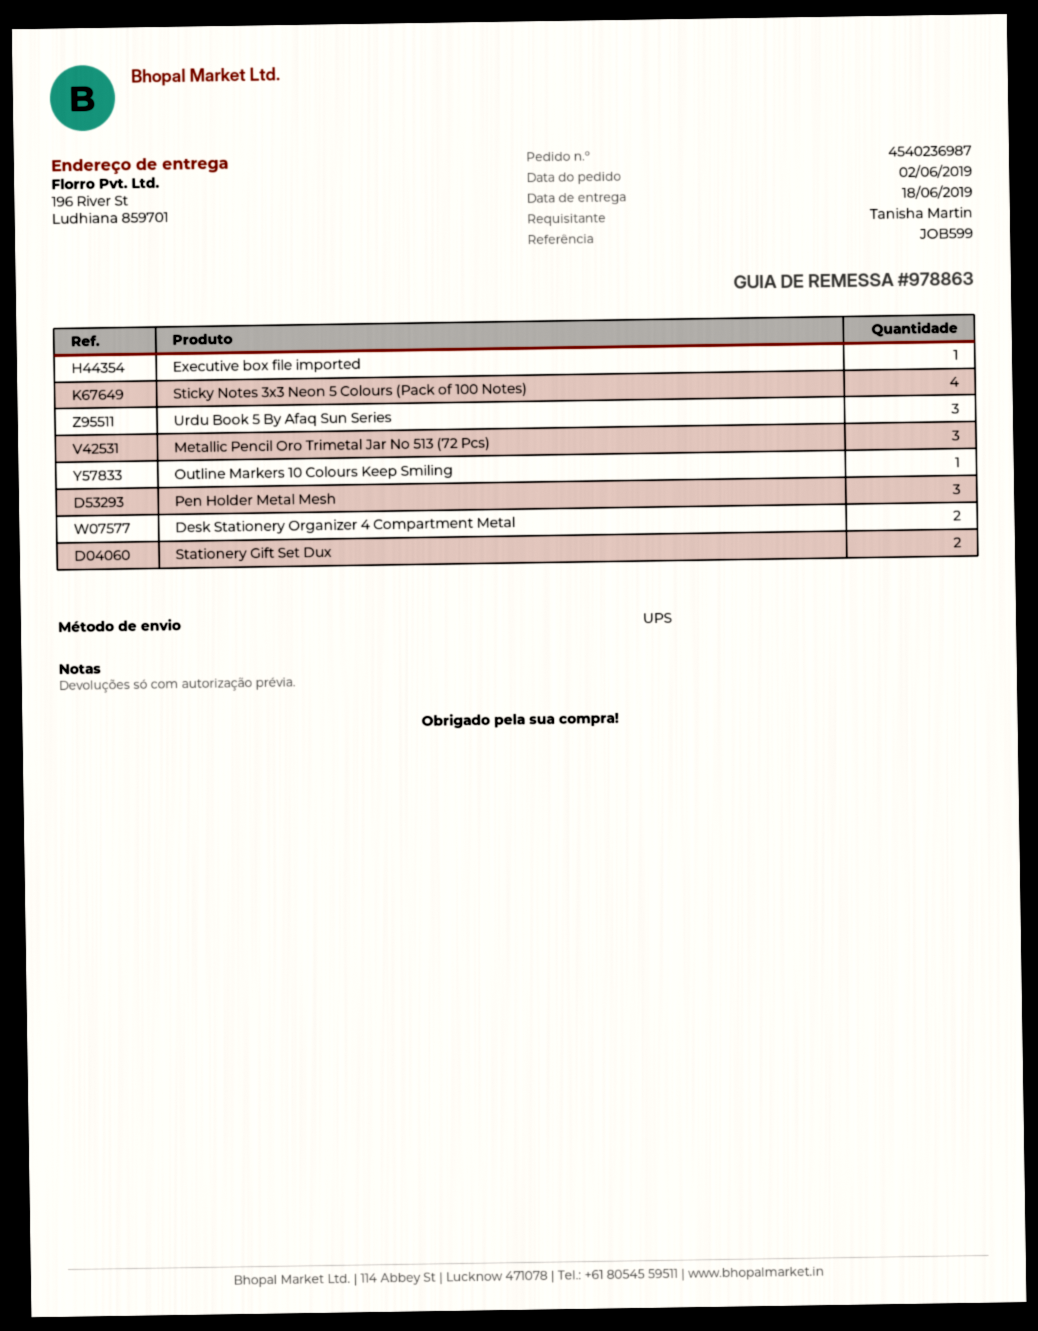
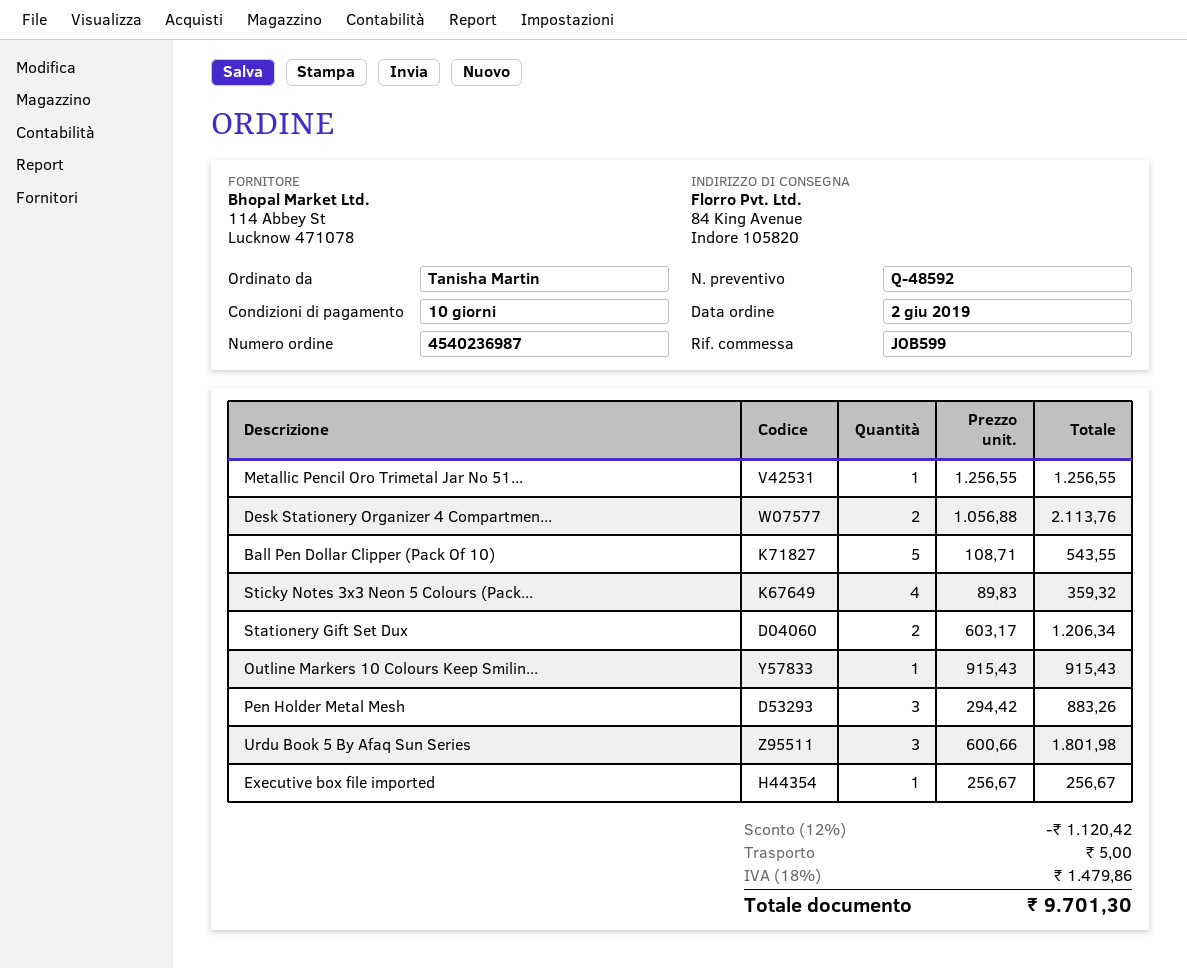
ship to: 196 River St, Ludhiana 859701 -> 84 King Avenue, Indore 105820
Metallic Pencil Oro Trimetal Jar No 513 (72 Pcs): 3 -> 1
Ball Pen Dollar Clipper (Pack Of 10): none -> 5

